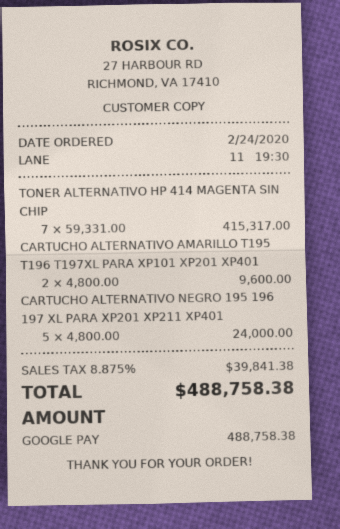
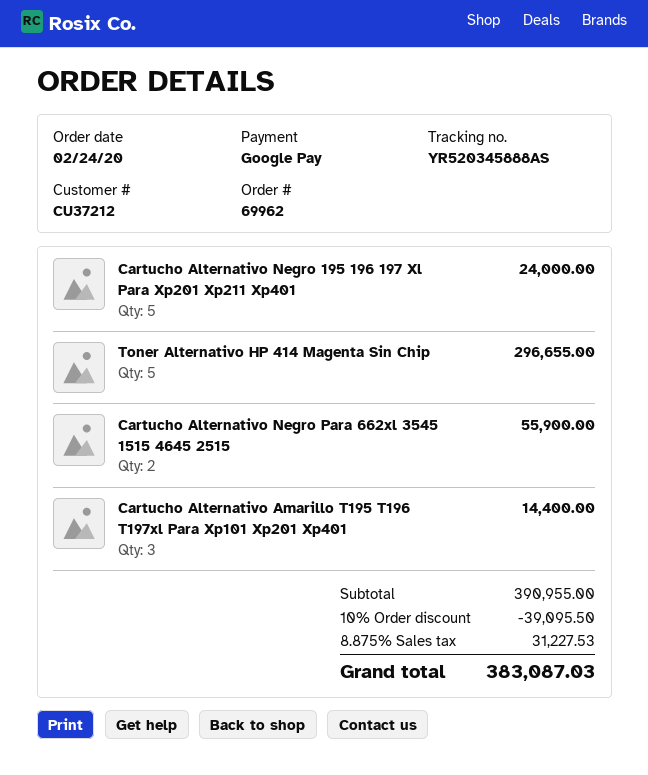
TONER ALTERNATIVO HP 414 MAGENTA SIN CHIP: 7 for 415317.00 -> 5 for 296655.00
CARTUCHO ALTERNATIVO AMARILLO T195 T196 T197XL PARA XP101 XP201 XP401: 2 for 9600.00 -> 3 for 14400.00
Cartucho Alternativo Negro Para 662xl 3545 1515 4645 2515: none -> 2 for 55900.00
discount: none -> 10% = 39095.50
tax: 8.875% = 39841.38 -> 8.875% = 31227.53
total: 488758.38 -> 383087.03

